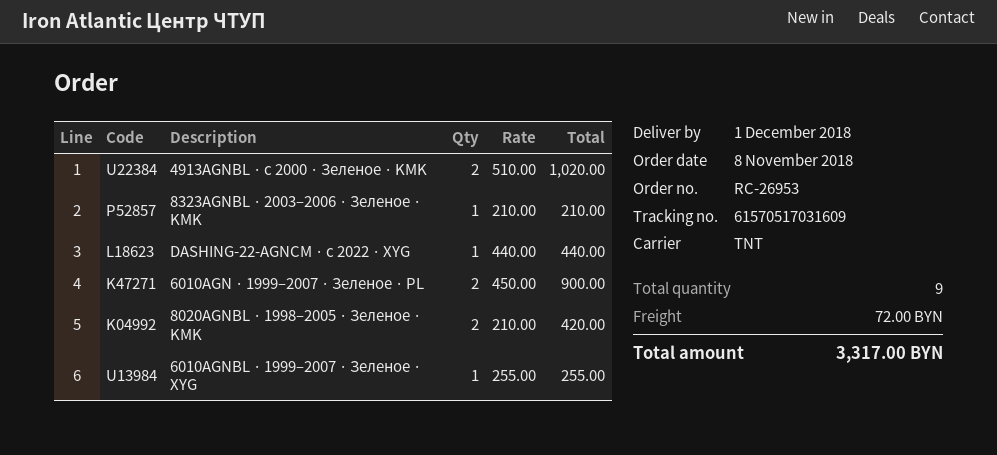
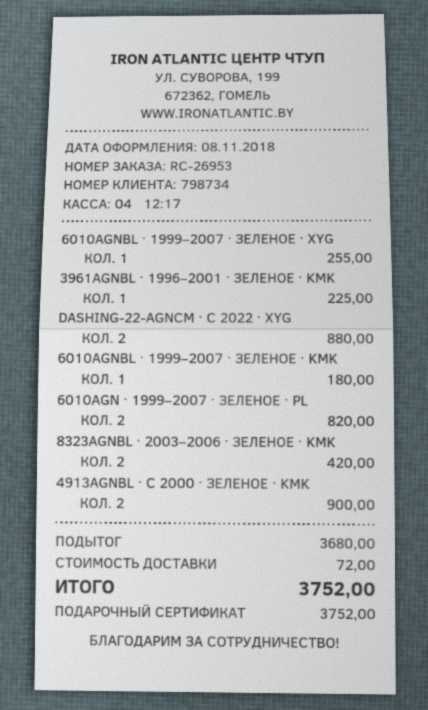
4913AGNBL · с 2000 · Зеленое · KMK: 2 for 1020.00 -> 2 for 900.00
8323AGNBL · 2003–2006 · Зеленое · KMK: 1 for 210.00 -> 2 for 420.00
DASHING-22-AGNCM · с 2022 · XYG: 1 for 440.00 -> 2 for 880.00
6010AGN · 1999–2007 · Зеленое · PL: 2 for 900.00 -> 2 for 820.00
8020AGNBL · 1998–2005 · Зеленое · KMK: 2 for 420.00 -> none
3961AGNBL · 1996–2001 · ЗЕЛЕНОЕ · KMK: none -> 1 for 225.00
6010AGNBL · 1999–2007 · ЗЕЛЕНОЕ · KMK: none -> 1 for 180.00
total: 3317.00 -> 3752.00

